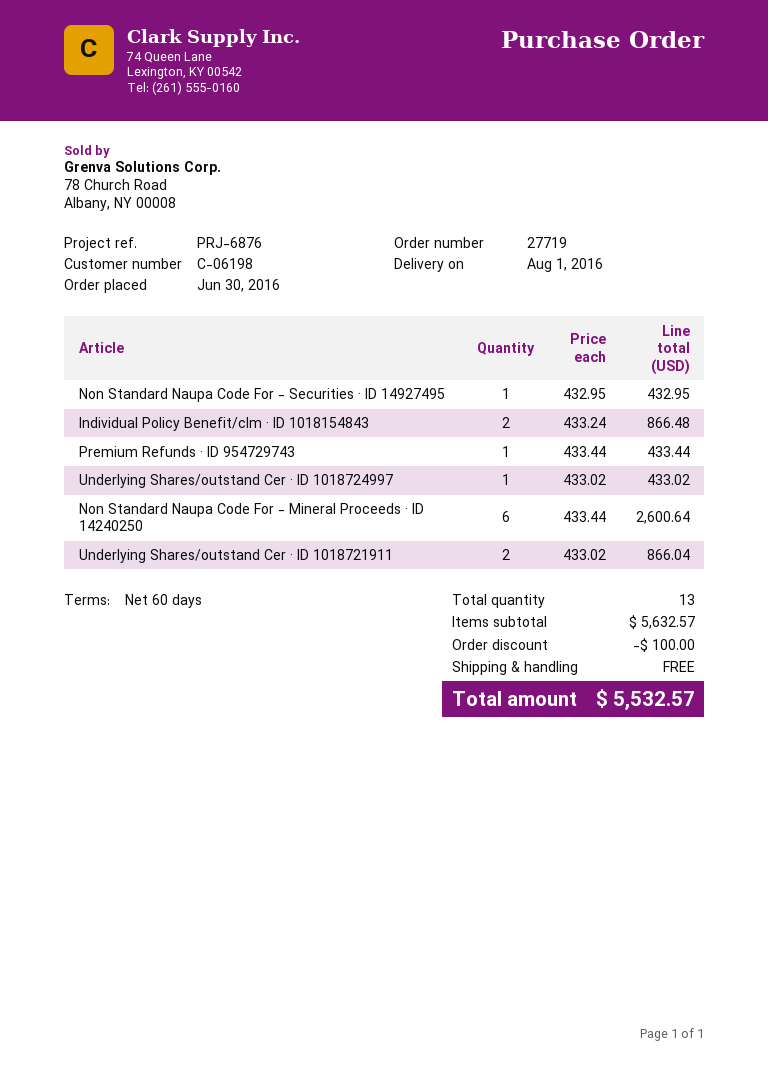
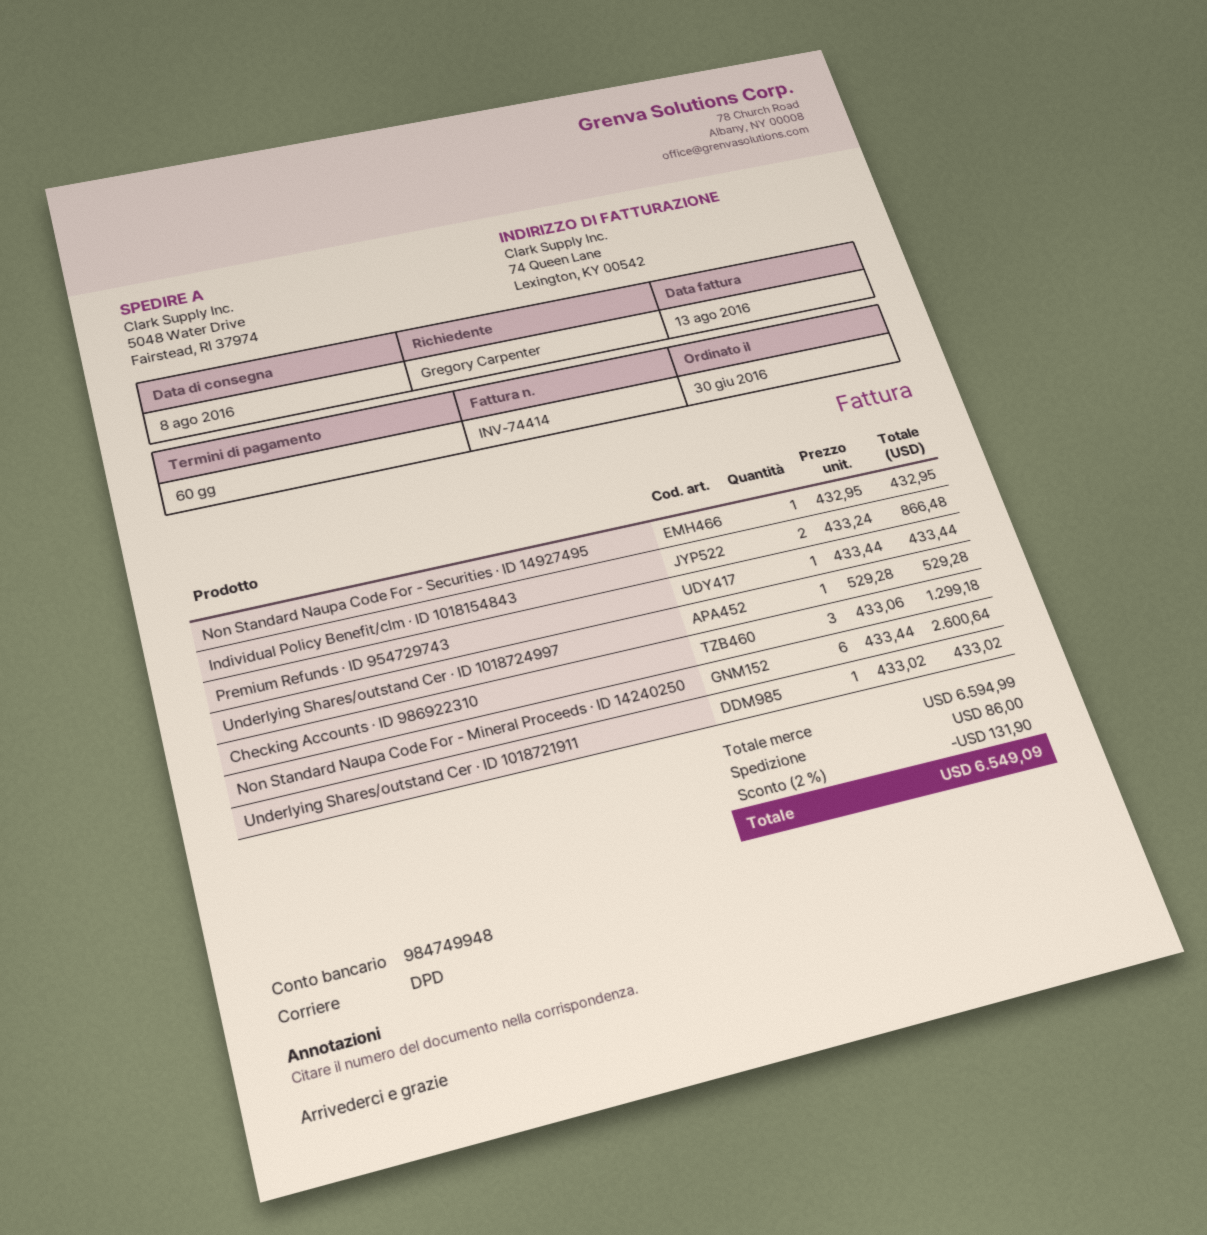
delivery date: 2016-08-01 -> 2016-08-08
Underlying Shares/outstand Cer · ID 1018724997: 1 x 433.02 = 433.02 -> 1 x 529.28 = 529.28
Underlying Shares/outstand Cer · ID 1018721911: 2 x 433.02 = 866.04 -> 1 x 433.02 = 433.02
Checking Accounts · ID 986922310: none -> 3 x 433.06 = 1299.18
subtotal: 5632.57 -> 6594.99
discount: 100.00 -> 131.90
shipping: 0.00 -> 86.00
total: 5532.57 -> 6549.09

